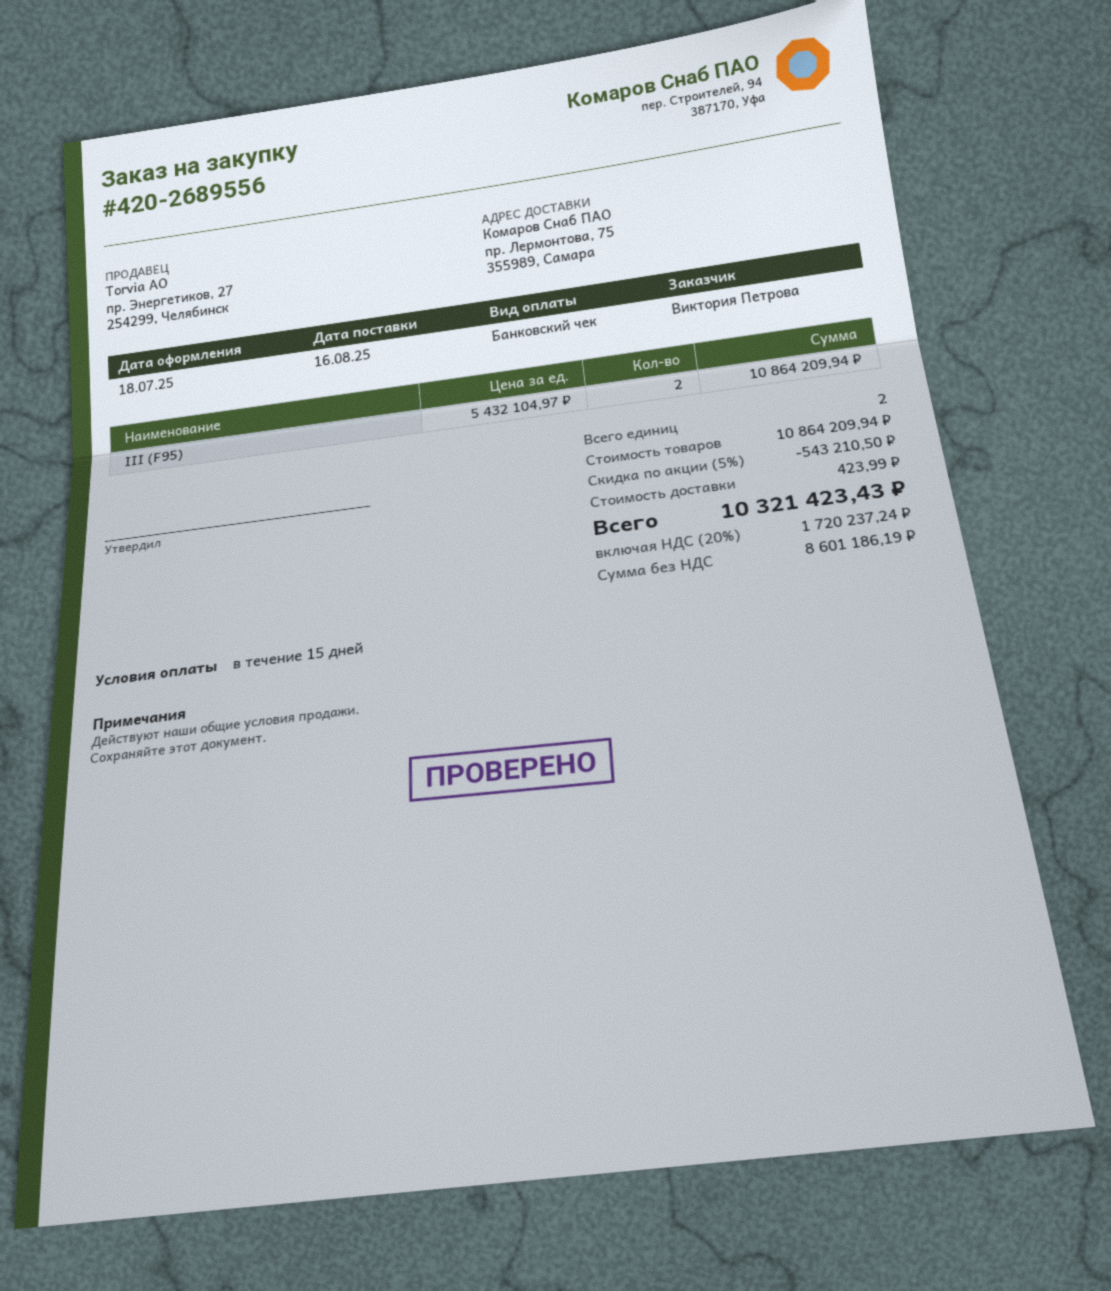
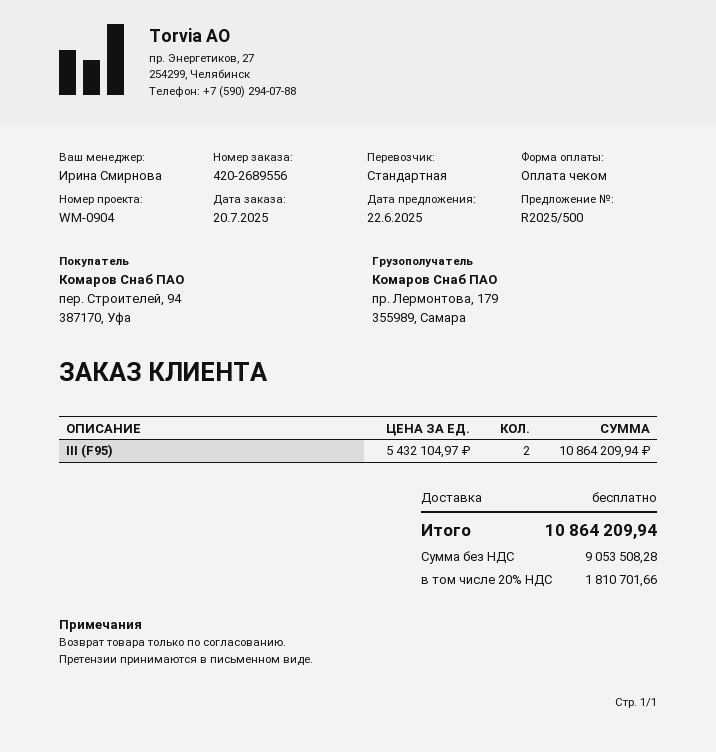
order date: 2025-07-18 -> 2025-07-20
ship to: пр. Лермонтова, 75, 355989, Самара -> пр. Лермонтова, 179, 355989, Самара
discount: 5% = 543210.50 -> none
shipping: 423.99 -> 0.00
net: 8601186.19 -> 9053508.28
tax: 20% = 1720237.24 -> 20% = 1810701.66
total: 10321423.43 -> 10864209.94

